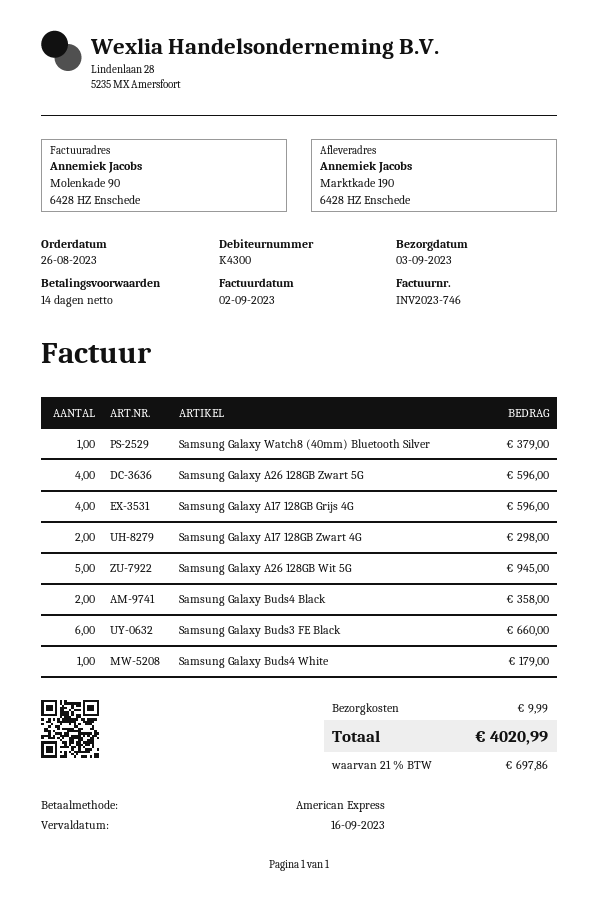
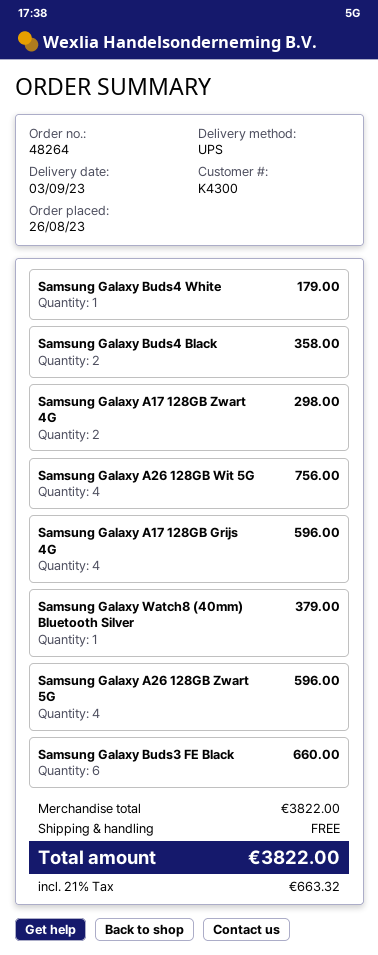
Samsung Galaxy A26 128GB Wit 5G: 5 for 945.00 -> 4 for 756.00
shipping: 9.99 -> 0.00
tax: 21% = 697.86 -> 21% = 663.32
total: 4020.99 -> 3822.00

